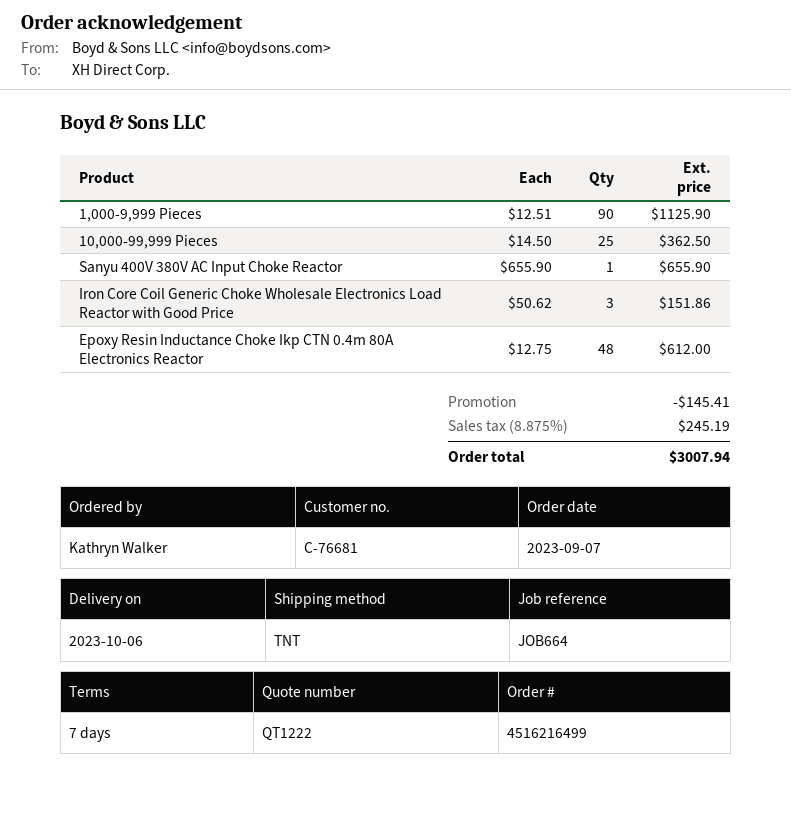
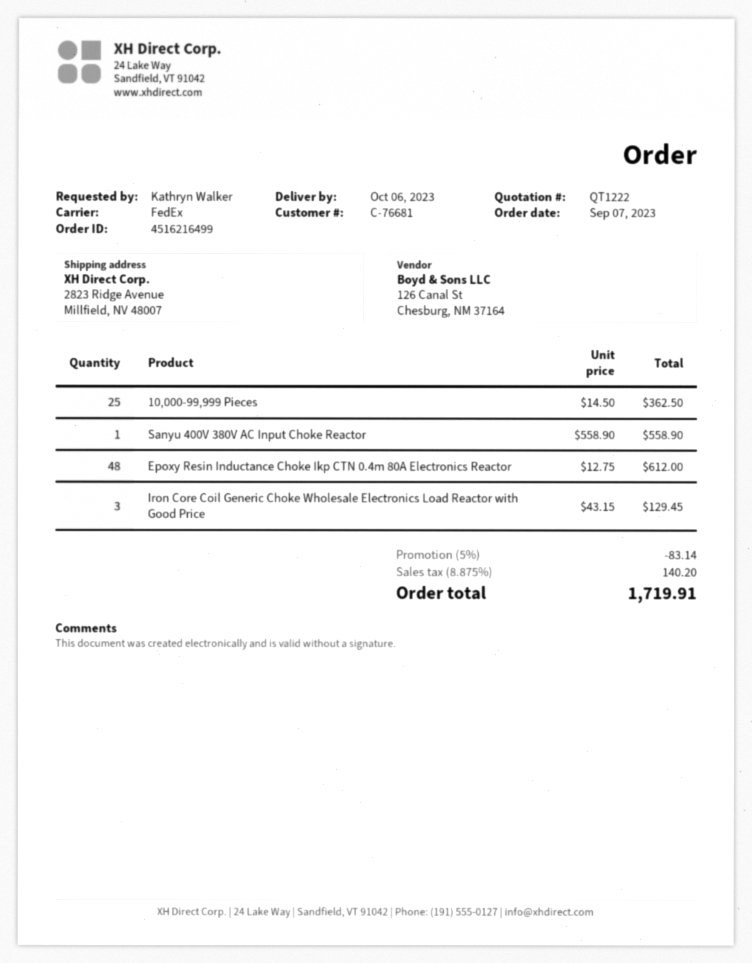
shipping method: TNT -> FedEx
1,000-9,999 Pieces: 90 x 12.51 = 1125.90 -> none
Sanyu 400V 380V AC Input Choke Reactor: 1 x 655.90 = 655.90 -> 1 x 558.90 = 558.90
Iron Core Coil Generic Choke Wholesale Electronics Load Reactor with Good Price: 3 x 50.62 = 151.86 -> 3 x 43.15 = 129.45
discount: 145.41 -> 83.14
tax: 8.875% = 245.19 -> 8.875% = 140.20
total: 3007.94 -> 1719.91

